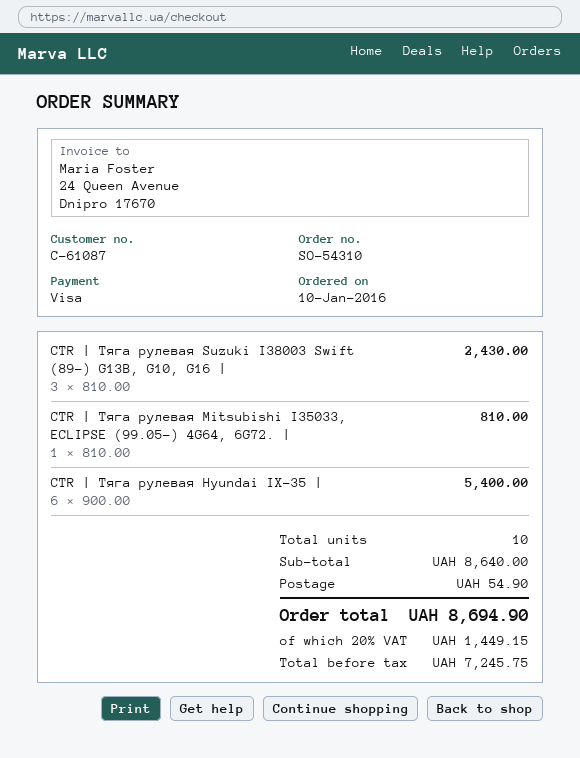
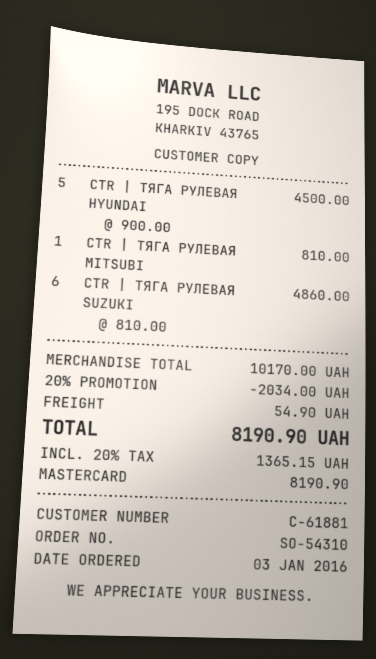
order date: 2016-01-10 -> 2016-01-03
customer number: C-61087 -> C-61881
payment method: Visa -> Mastercard
CTR | Тяга рулевая Suzuki I38003 Swift (89-) G13B, G10, G16 |: 3 x 810.00 = 2430.00 -> 6 x 810.00 = 4860.00
CTR | Тяга рулевая Hyundai IX-35 |: 6 x 900.00 = 5400.00 -> 5 x 900.00 = 4500.00
subtotal: 8640.00 -> 10170.00
discount: none -> 20% = 2034.00
tax: 20% = 1449.15 -> 20% = 1365.15
total: 8694.90 -> 8190.90

